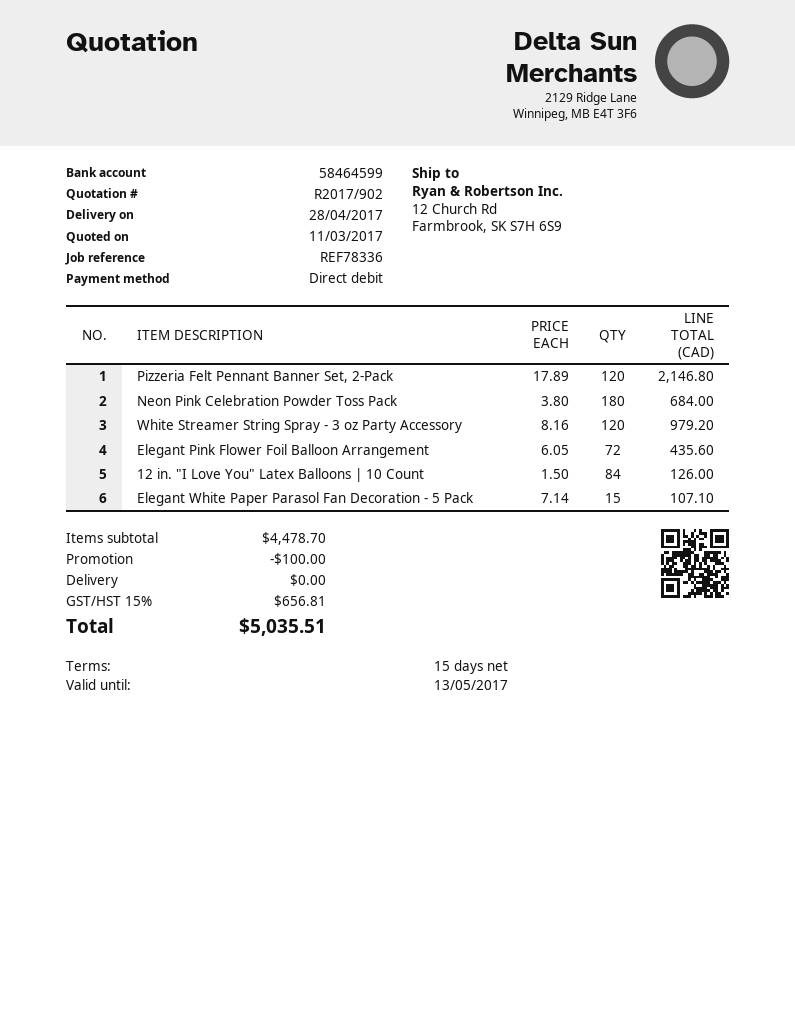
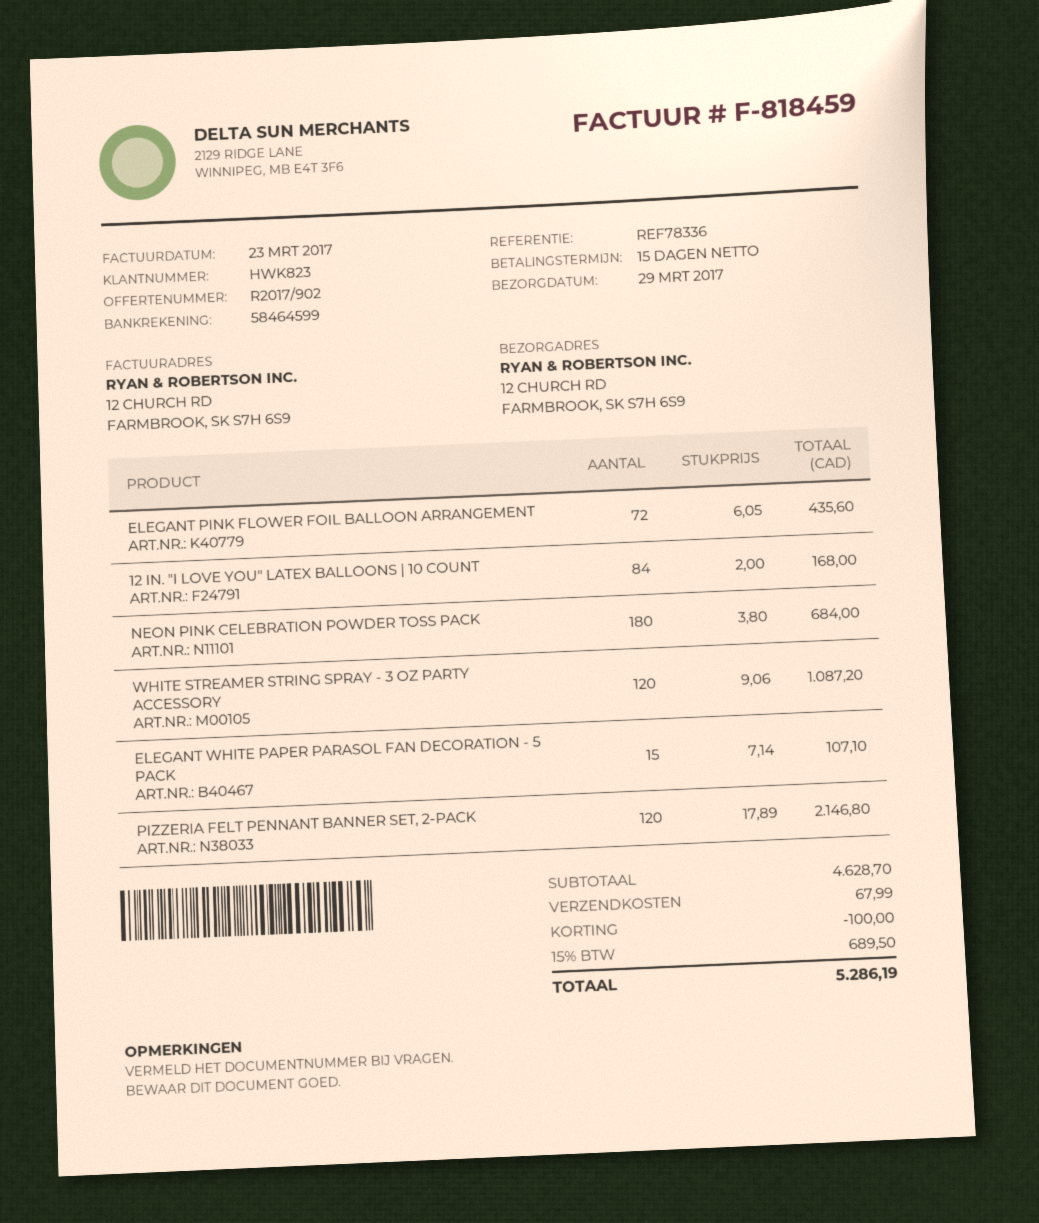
delivery date: 2017-04-28 -> 2017-03-29
White Streamer String Spray - 3 oz Party Accessory: 120 x 8.16 = 979.20 -> 120 x 9.06 = 1087.20
12 in. "I Love You" Latex Balloons | 10 Count: 84 x 1.50 = 126.00 -> 84 x 2.00 = 168.00
subtotal: 4478.70 -> 4628.70
shipping: 0.00 -> 67.99
tax: 15% = 656.81 -> 15% = 689.50
total: 5035.51 -> 5286.19

